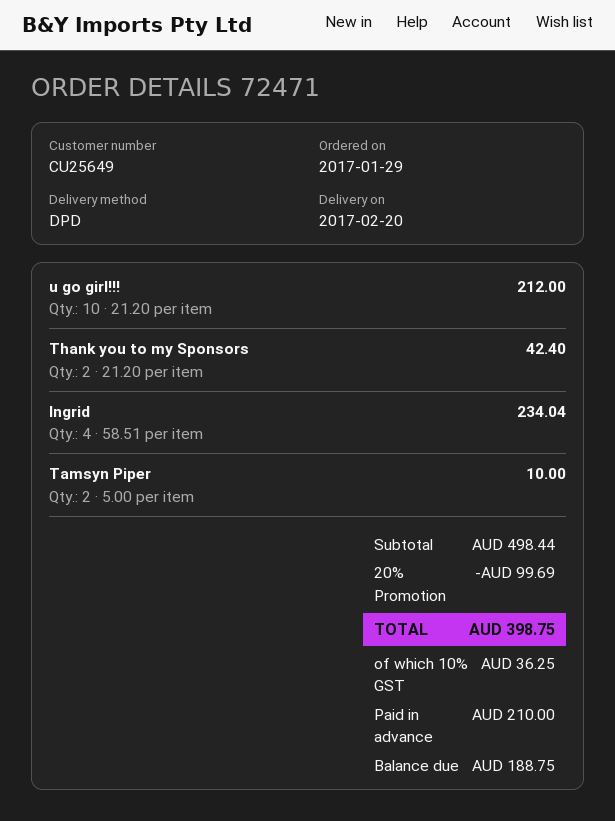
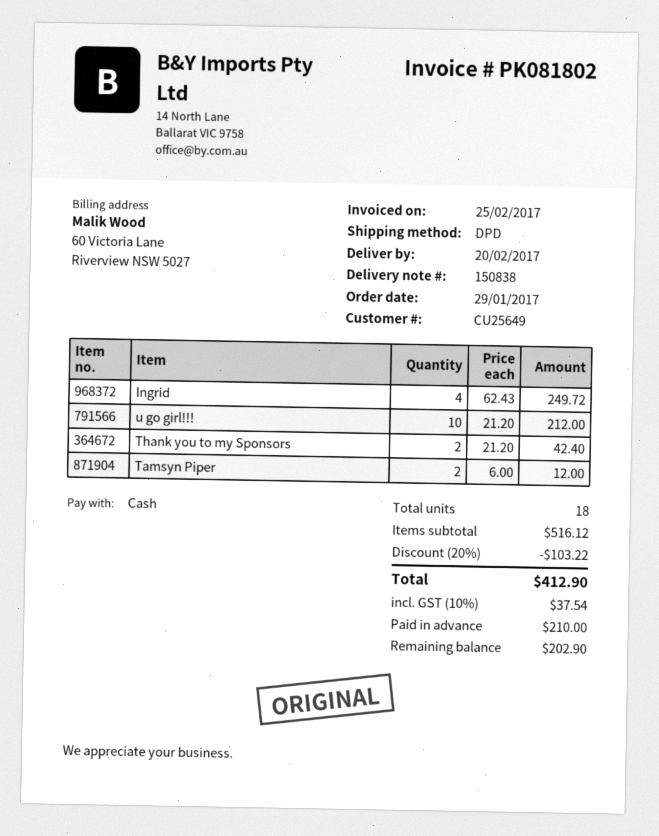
Ingrid: 4 x 58.51 = 234.04 -> 4 x 62.43 = 249.72
Tamsyn Piper: 2 x 5.00 = 10.00 -> 2 x 6.00 = 12.00
subtotal: 498.44 -> 516.12
discount: 20% = 99.69 -> 20% = 103.22
tax: 10% = 36.25 -> 10% = 37.54
total: 398.75 -> 412.90
balance: 188.75 -> 202.90

